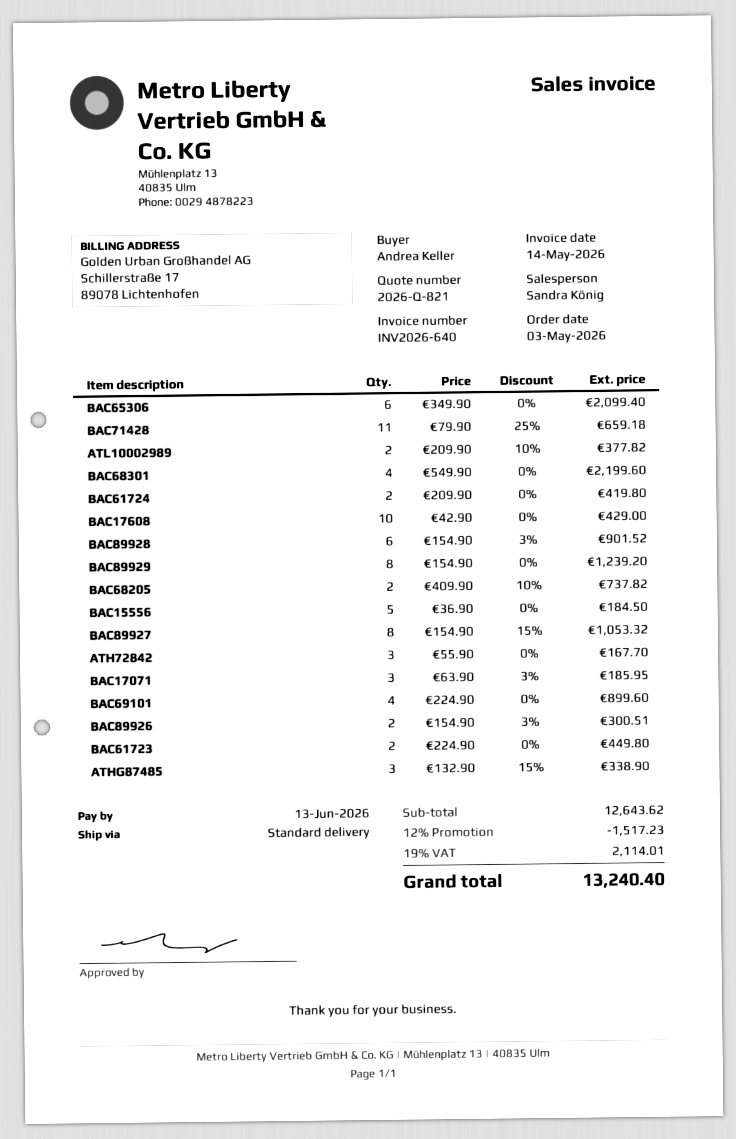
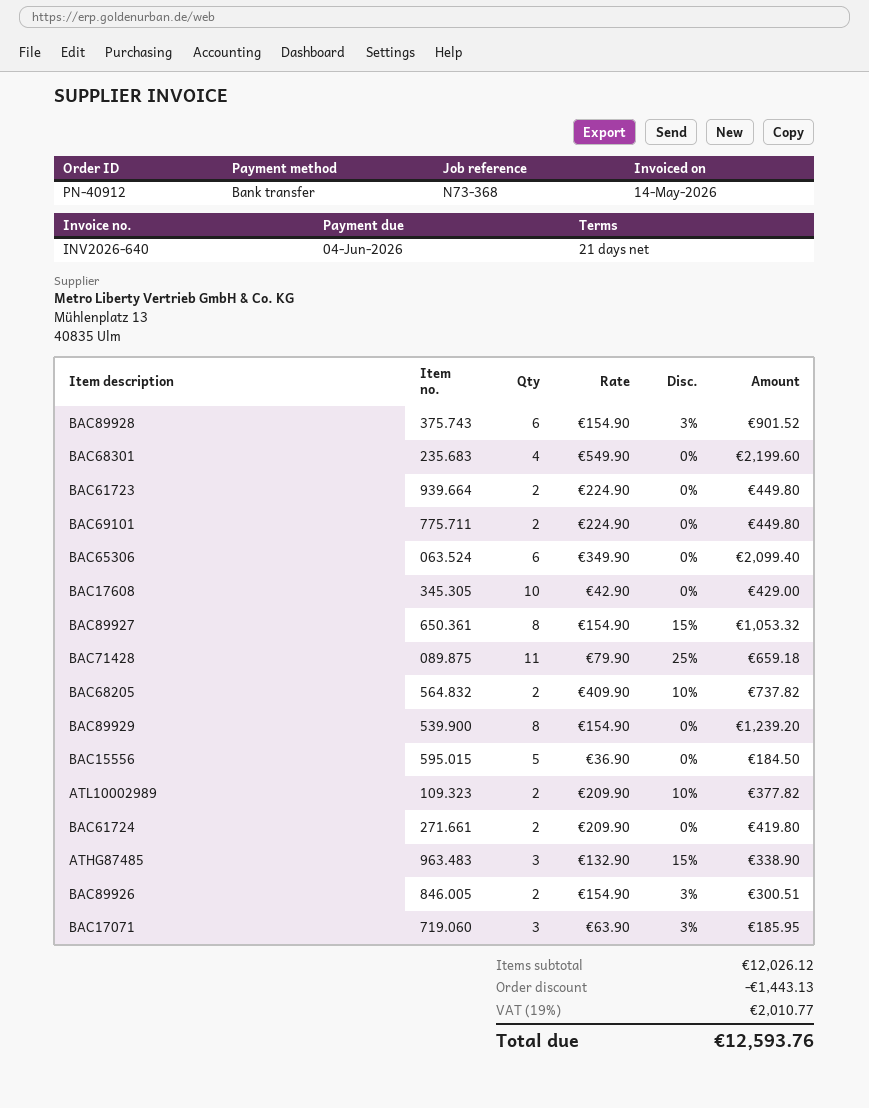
due date: 2026-06-13 -> 2026-06-04
ATH72842: 3 x 55.90 = 167.70 -> none
BAC69101: 4 x 224.90 = 899.60 -> 2 x 224.90 = 449.80
subtotal: 12643.62 -> 12026.12
discount: 1517.23 -> 1443.13
tax: 19% = 2114.01 -> 19% = 2010.77
total: 13240.40 -> 12593.76

